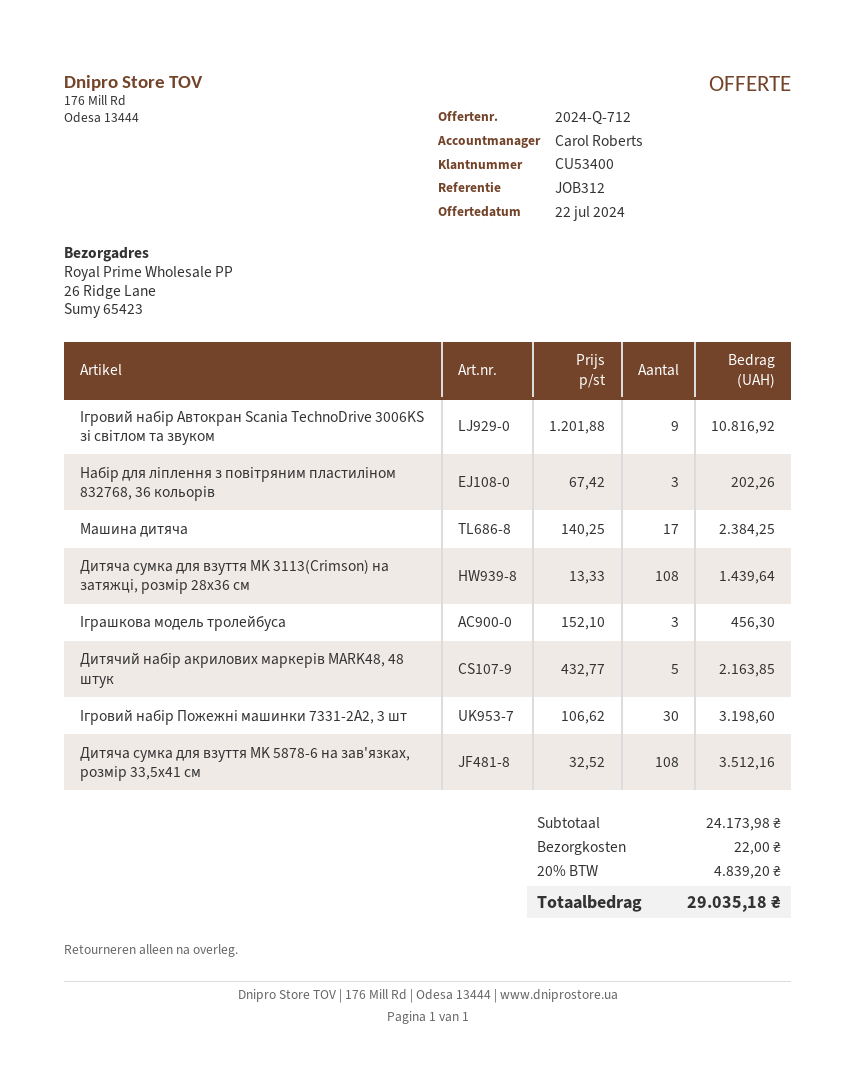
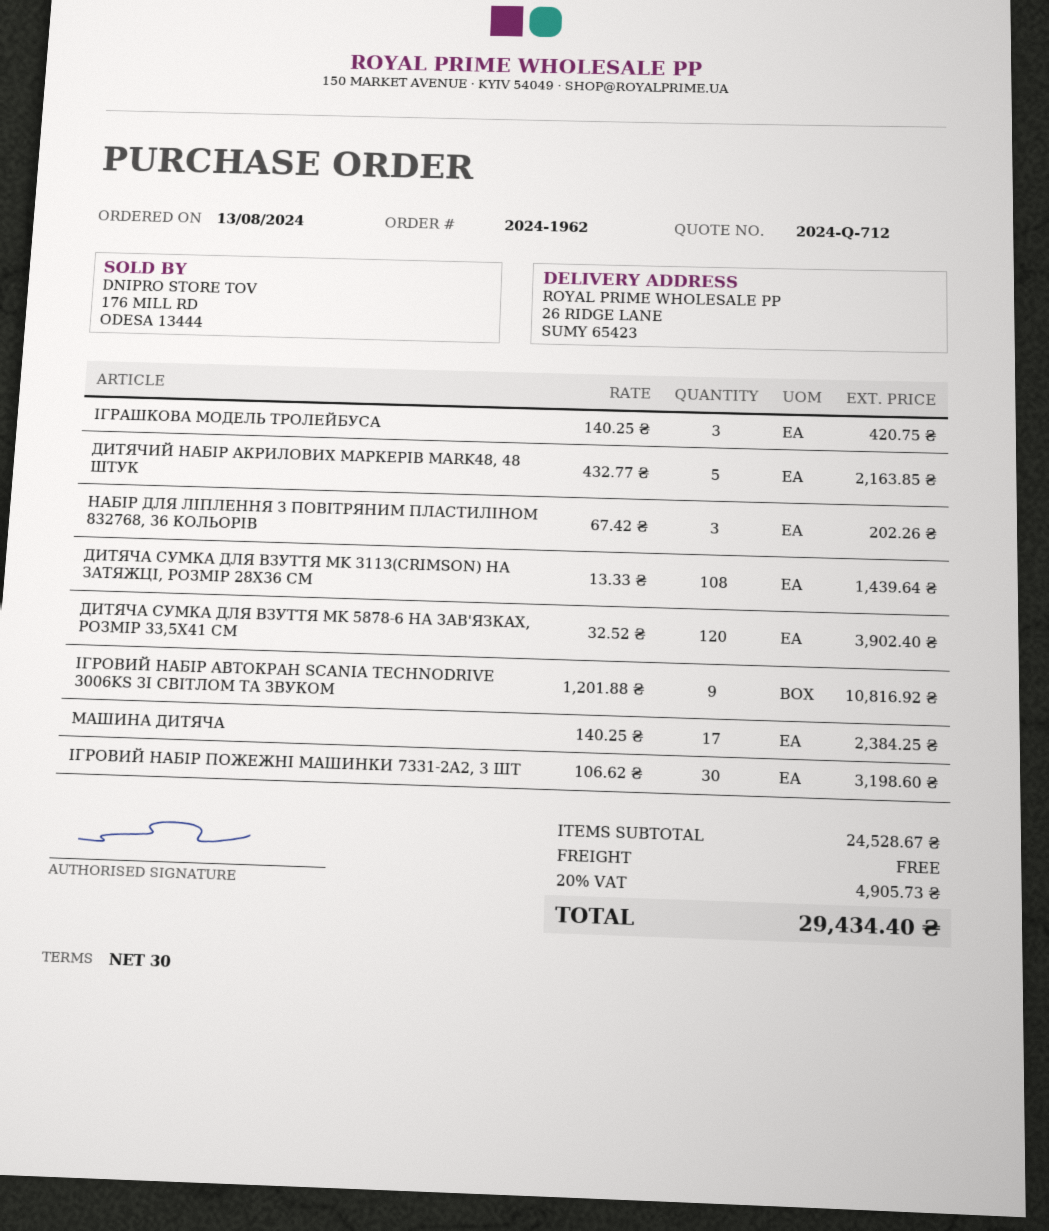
Іграшкова модель тролейбуса: 3 x 152.10 = 456.30 -> 3 x 140.25 = 420.75
Дитяча сумка для взуття MK 5878-6 на зав'язках, розмір 33,5х41 см: 108 x 32.52 = 3512.16 -> 120 x 32.52 = 3902.40
subtotal: 24173.98 -> 24528.67
shipping: 22.00 -> 0.00
tax: 20% = 4839.20 -> 20% = 4905.73
total: 29035.18 -> 29434.40

